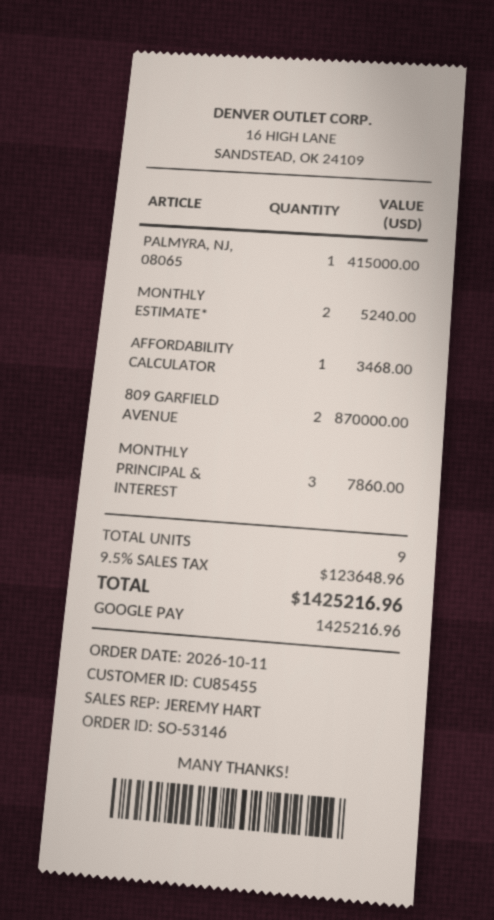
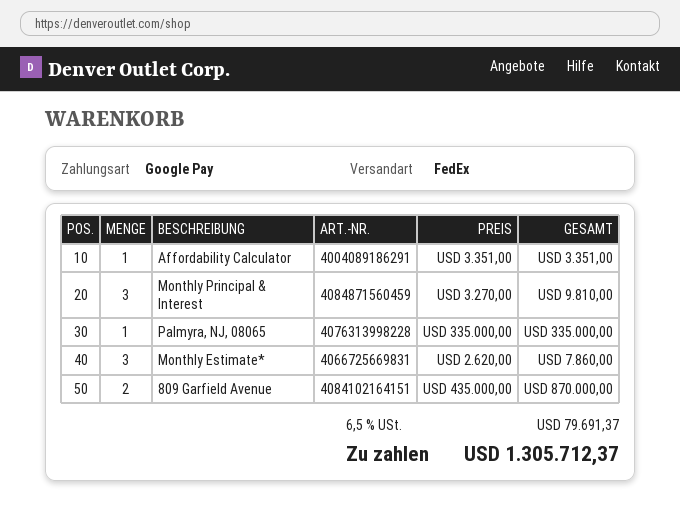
PALMYRA, NJ, 08065: 1 for 415000.00 -> 1 for 335000.00
MONTHLY ESTIMATE*: 2 for 5240.00 -> 3 for 7860.00
AFFORDABILITY CALCULATOR: 1 for 3468.00 -> 1 for 3351.00
MONTHLY PRINCIPAL & INTEREST: 3 for 7860.00 -> 3 for 9810.00
tax: 9.5% = 123648.96 -> 6.5% = 79691.37
total: 1425216.96 -> 1305712.37

